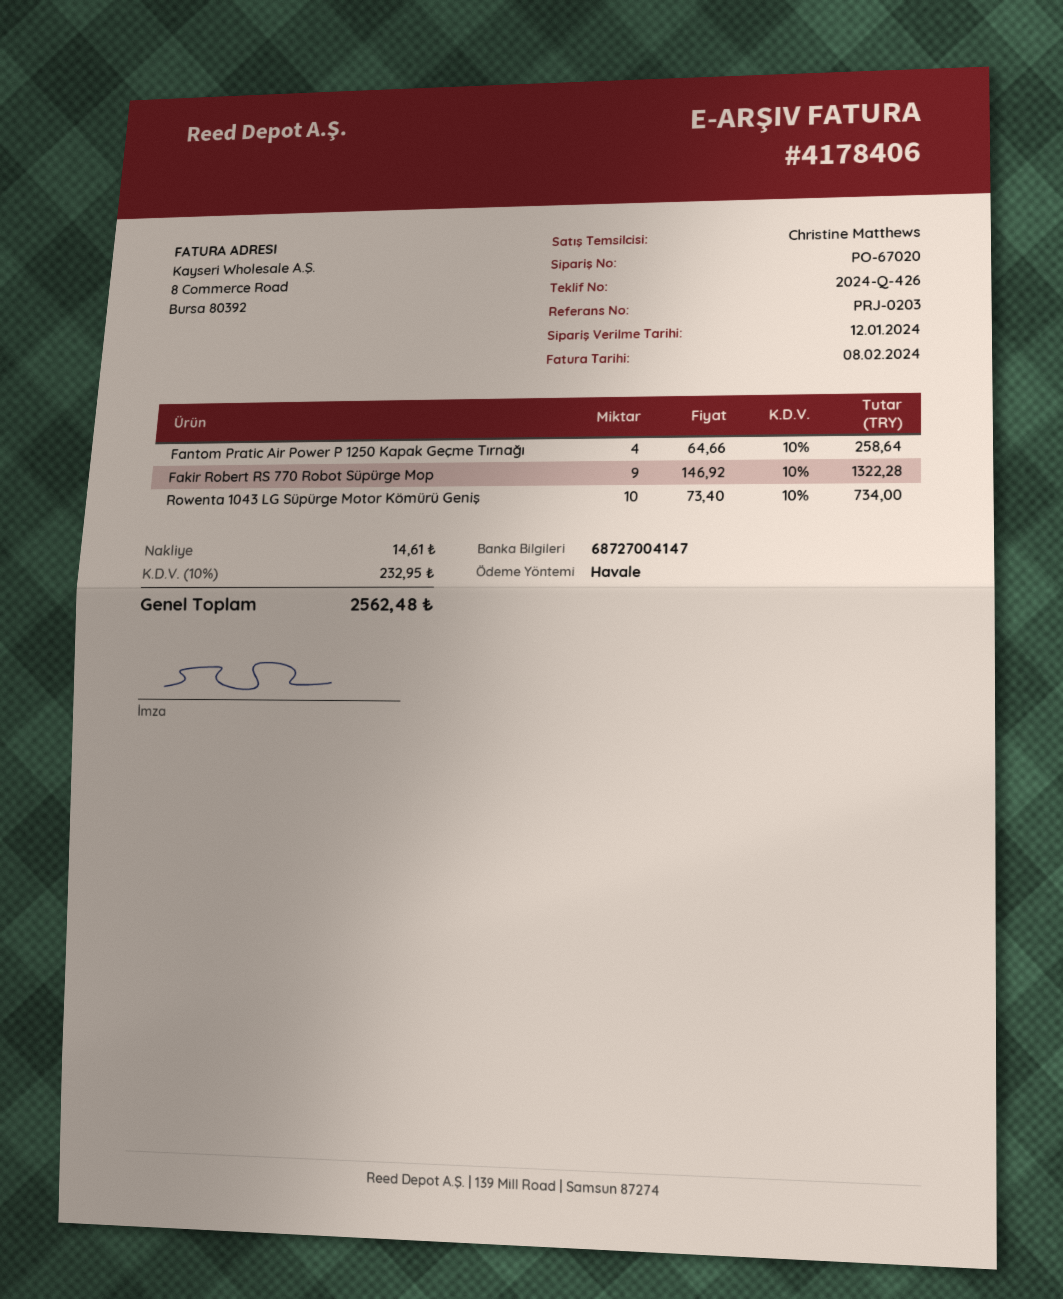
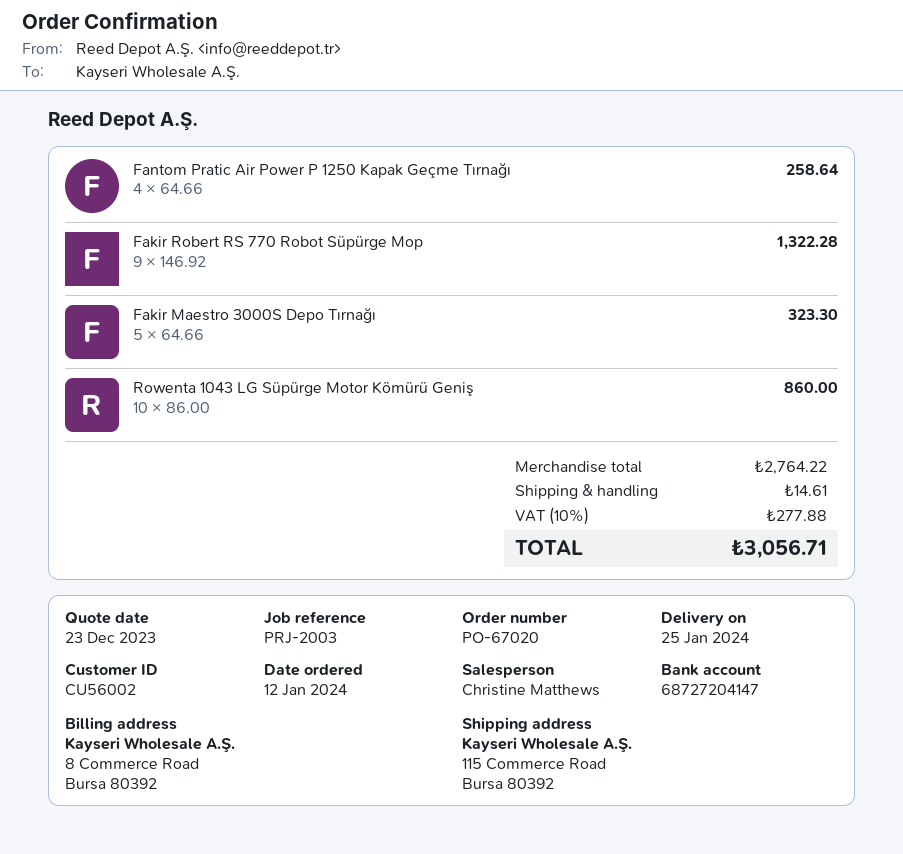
reference: PRJ-0203 -> PRJ-2003
bank account: 68727004147 -> 68727204147
Rowenta 1043 LG Süpürge Motor Kömürü Geniş: 10 x 73.40 = 734.00 -> 10 x 86.00 = 860.00
Fakir Maestro 3000S Depo Tırnağı: none -> 5 x 64.66 = 323.30
tax: 10% = 232.95 -> 10% = 277.88
total: 2562.48 -> 3056.71

